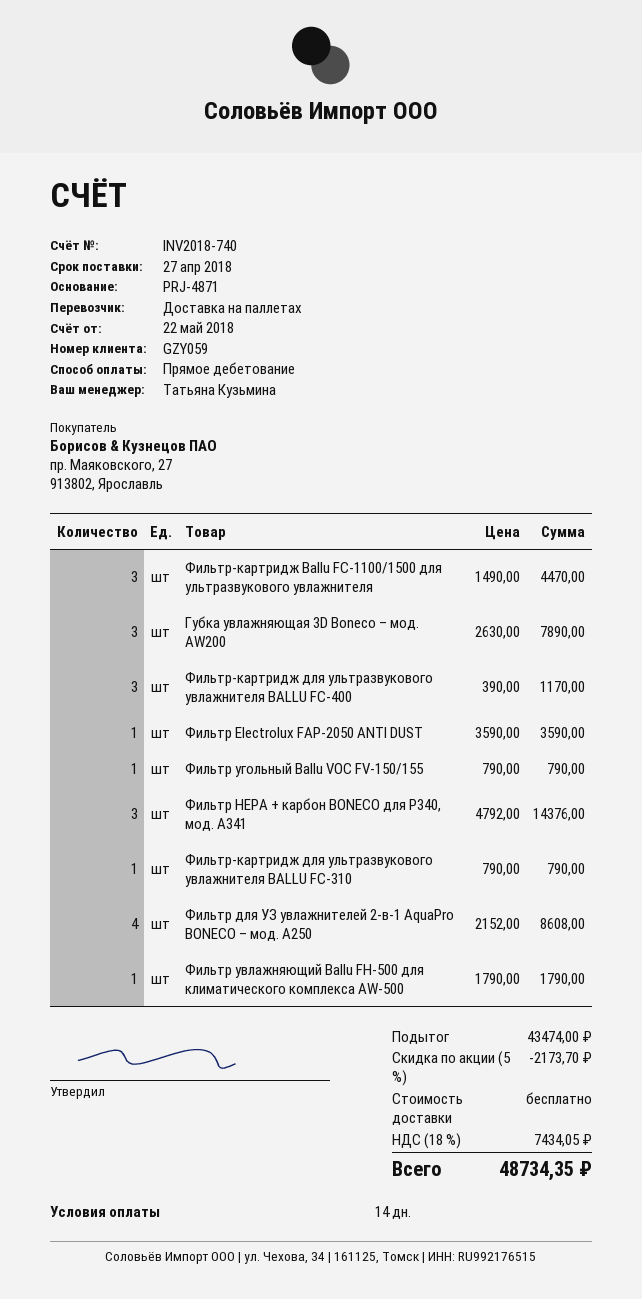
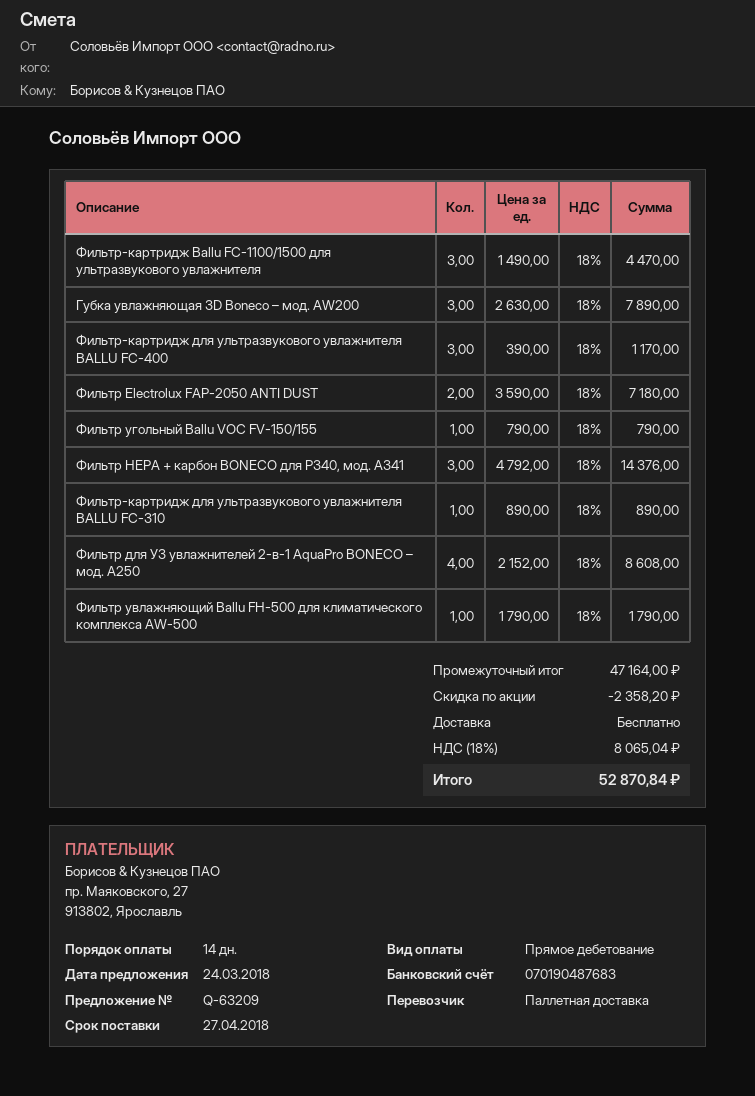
Фильтр Electrolux FAP-2050 ANTI DUST: 1 x 3590.00 = 3590.00 -> 2 x 3590.00 = 7180.00
Фильтр-картридж для ультразвукового увлажнителя BALLU FC-310: 1 x 790.00 = 790.00 -> 1 x 890.00 = 890.00
subtotal: 43474.00 -> 47164.00
discount: 2173.70 -> 2358.20
tax: 18% = 7434.05 -> 18% = 8065.04
total: 48734.35 -> 52870.84

